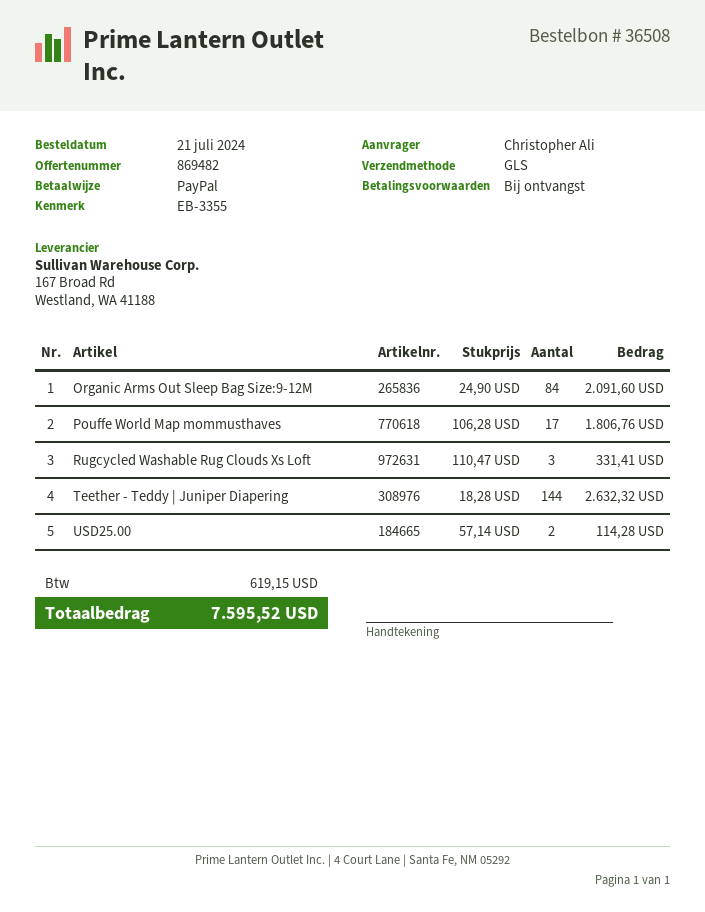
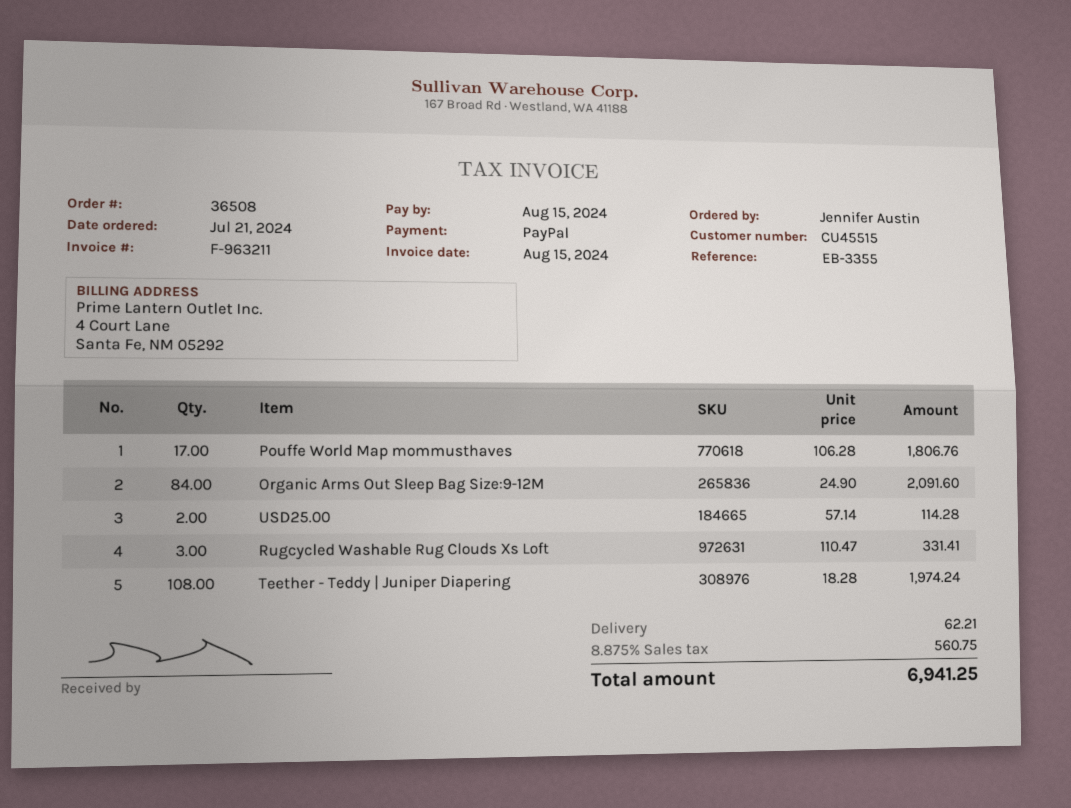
ordered by: Christopher Ali -> Jennifer Austin
Teether - Teddy | Juniper Diapering: 144 x 18.28 = 2632.32 -> 108 x 18.28 = 1974.24
shipping: none -> 62.21
tax: 619.15 -> 560.75
total: 7595.52 -> 6941.25

